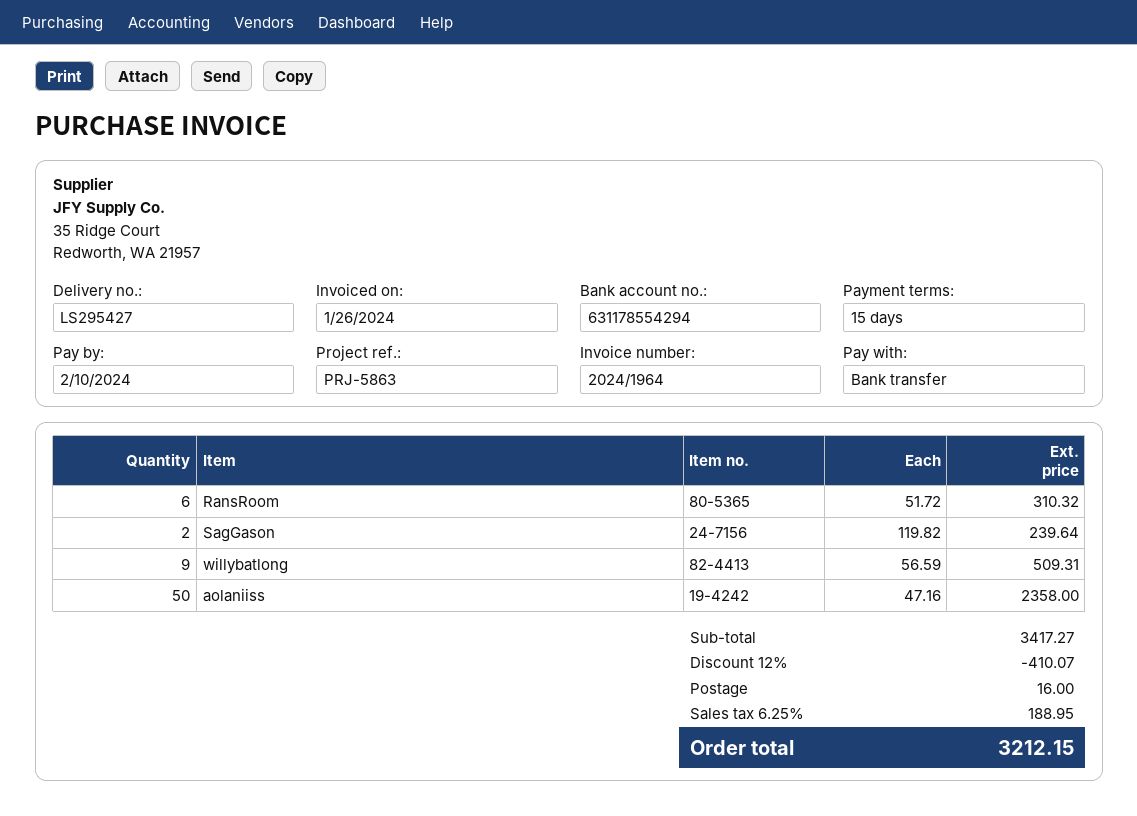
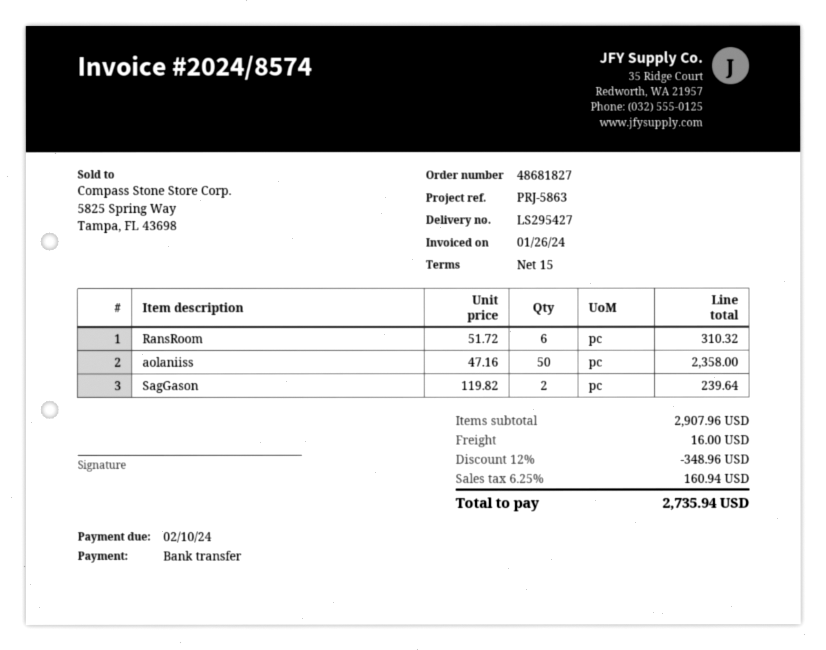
invoice number: 2024/1964 -> 2024/8574
willybatlong: 9 x 56.59 = 509.31 -> none
subtotal: 3417.27 -> 2907.96
discount: 12% = 410.07 -> 12% = 348.96
tax: 6.25% = 188.95 -> 6.25% = 160.94
total: 3212.15 -> 2735.94

